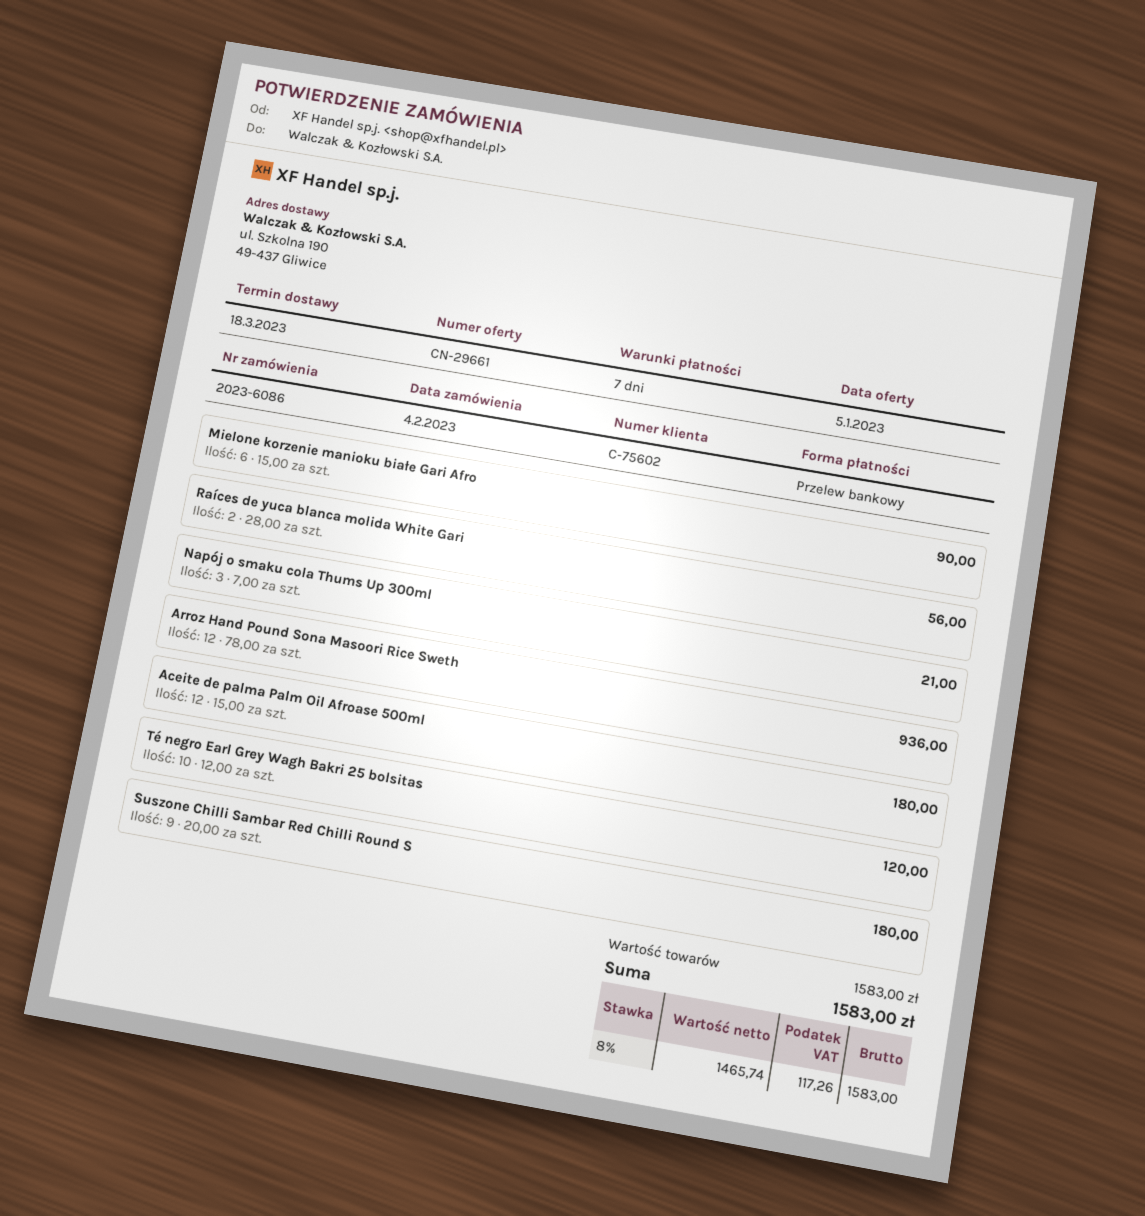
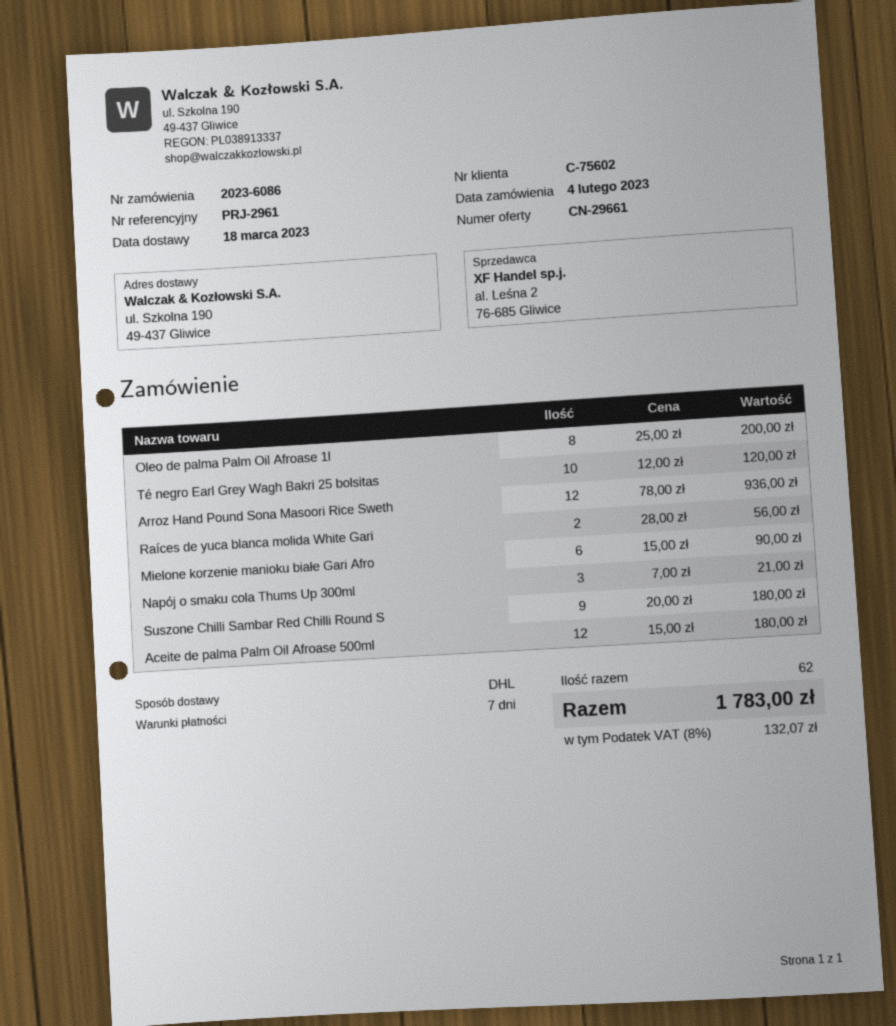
Oleo de palma Palm Oil Afroase 1l: none -> 8 x 25.00 = 200.00
tax: 8% = 117.26 -> 8% = 132.07
total: 1583.00 -> 1783.00

